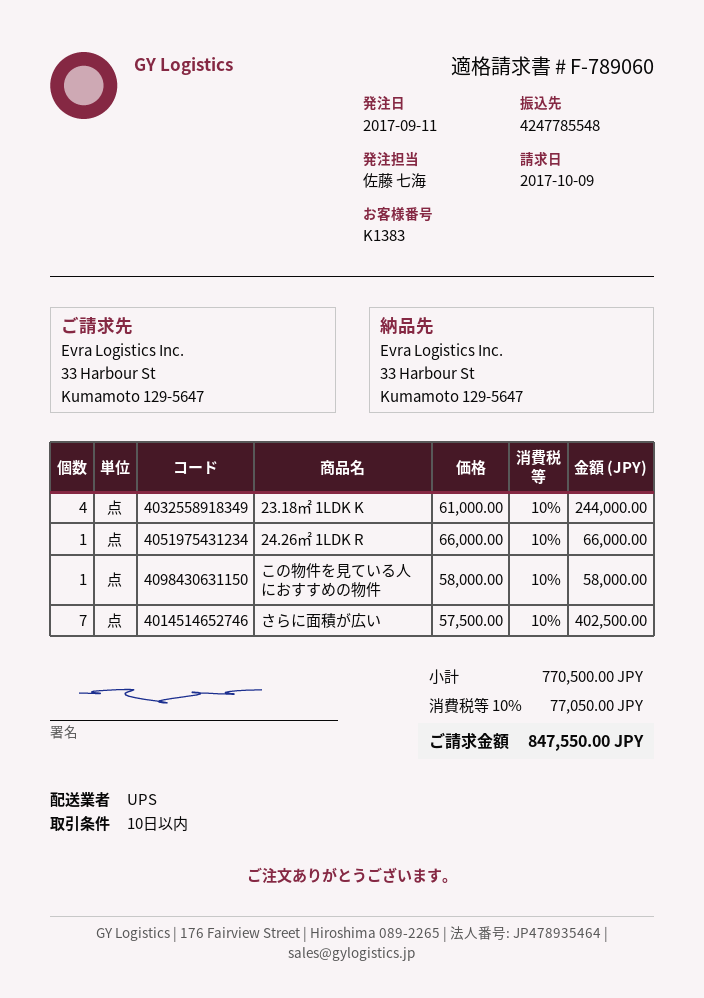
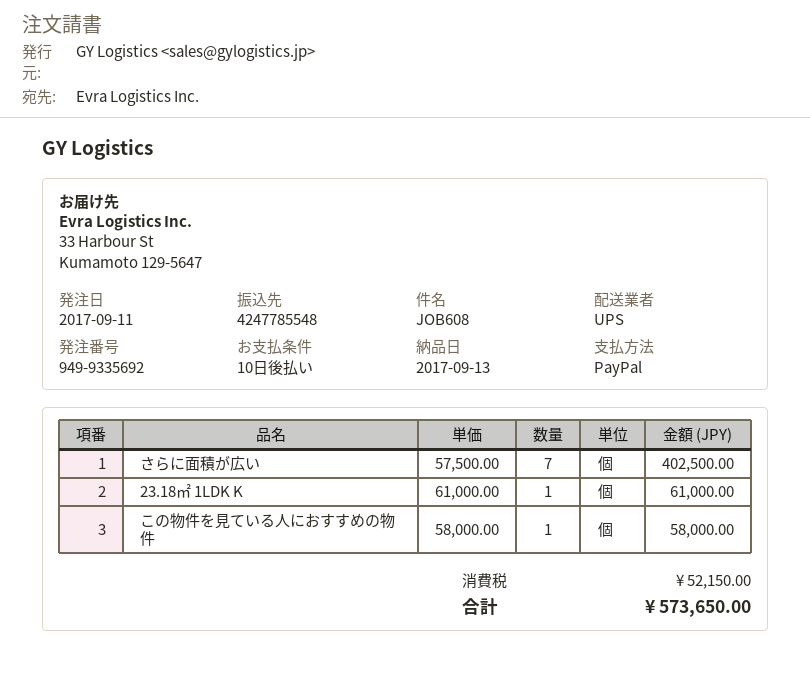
23.18㎡ 1LDK K: 4 x 61000.00 = 244000.00 -> 1 x 61000.00 = 61000.00
24.26㎡ 1LDK R: 1 x 66000.00 = 66000.00 -> none
tax: 77050.00 -> 52150.00
total: 847550.00 -> 573650.00

